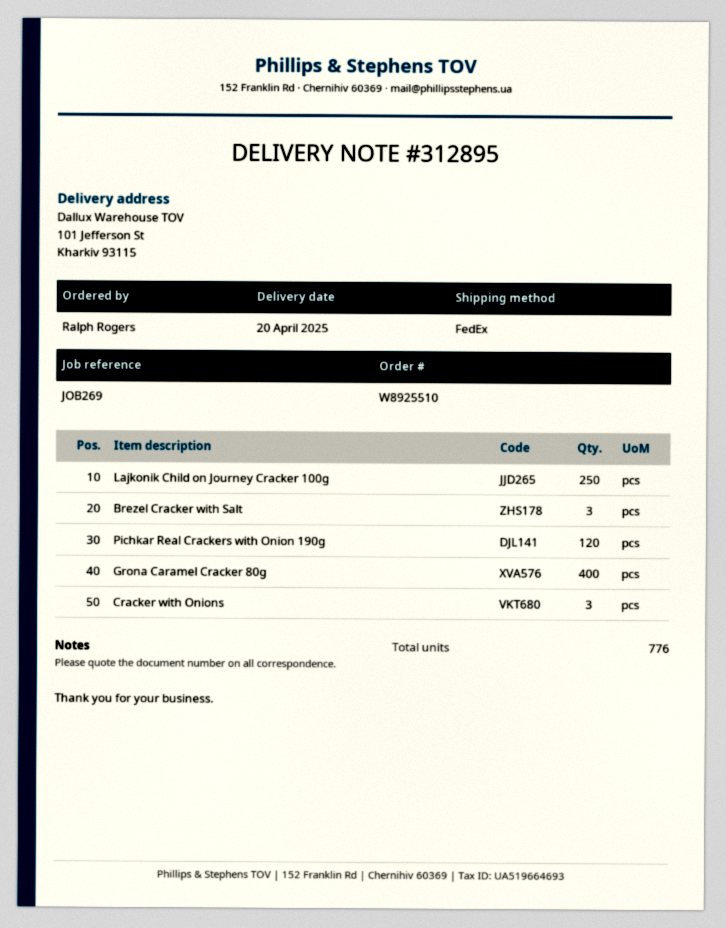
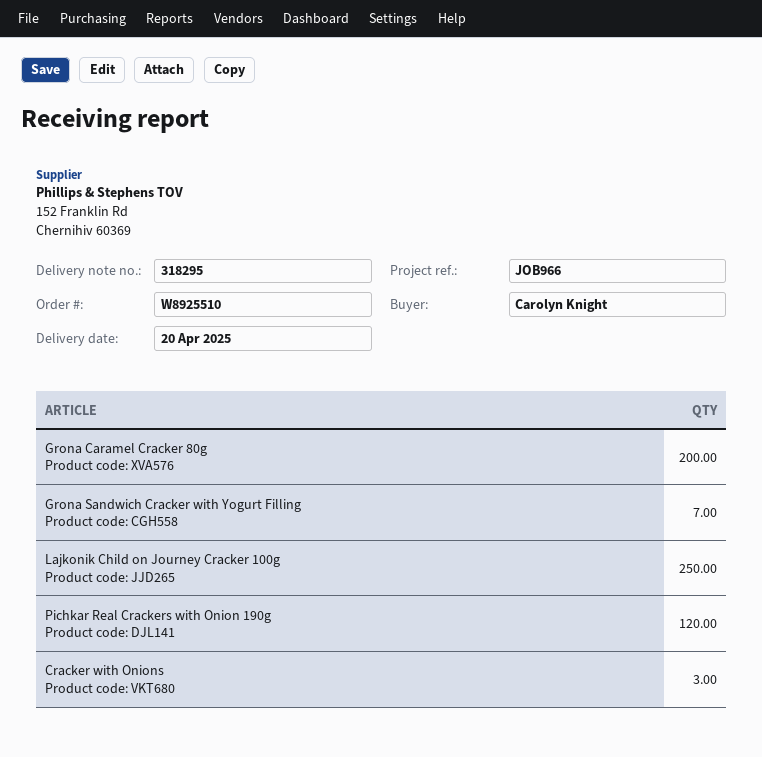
delivery note number: 312895 -> 318295
reference: JOB269 -> JOB966
ordered by: Ralph Rogers -> Carolyn Knight
Brezel Cracker with Salt: 3 -> none
Grona Caramel Cracker 80g: 400 -> 200
Grona Sandwich Cracker with Yogurt Filling: none -> 7

